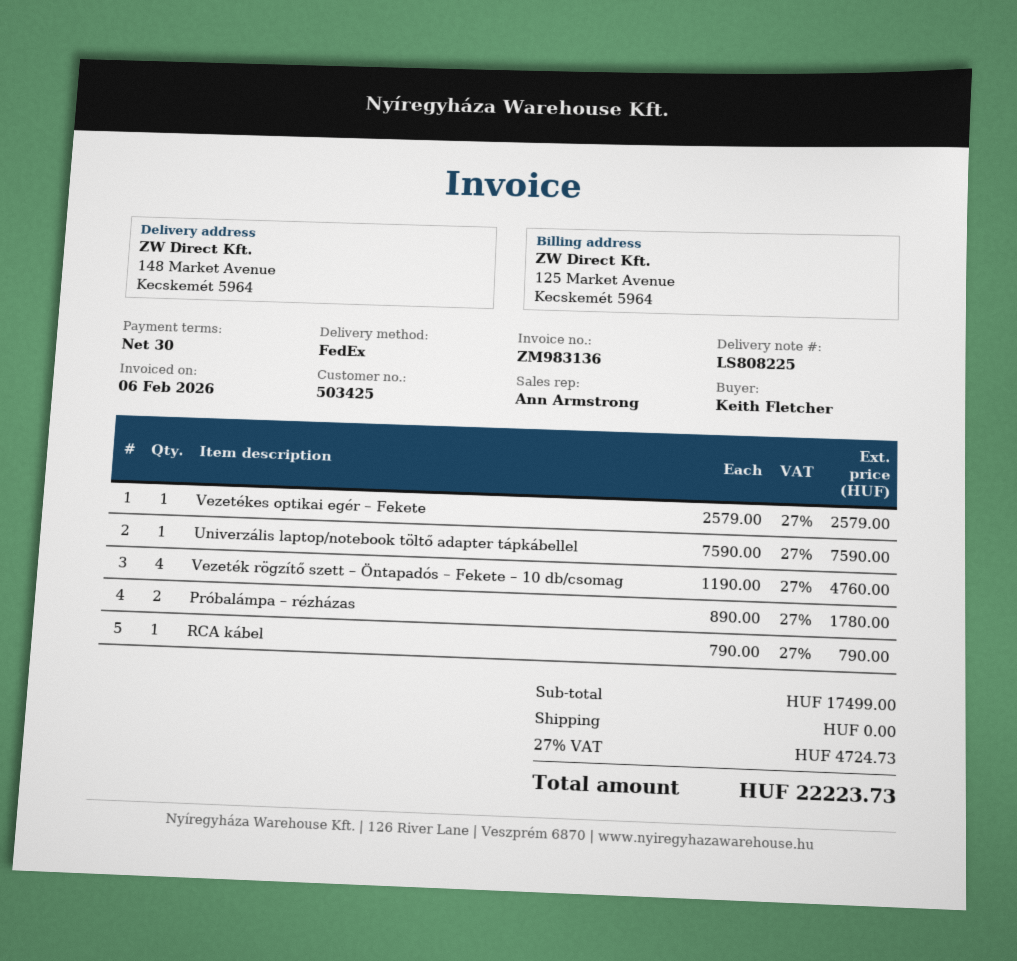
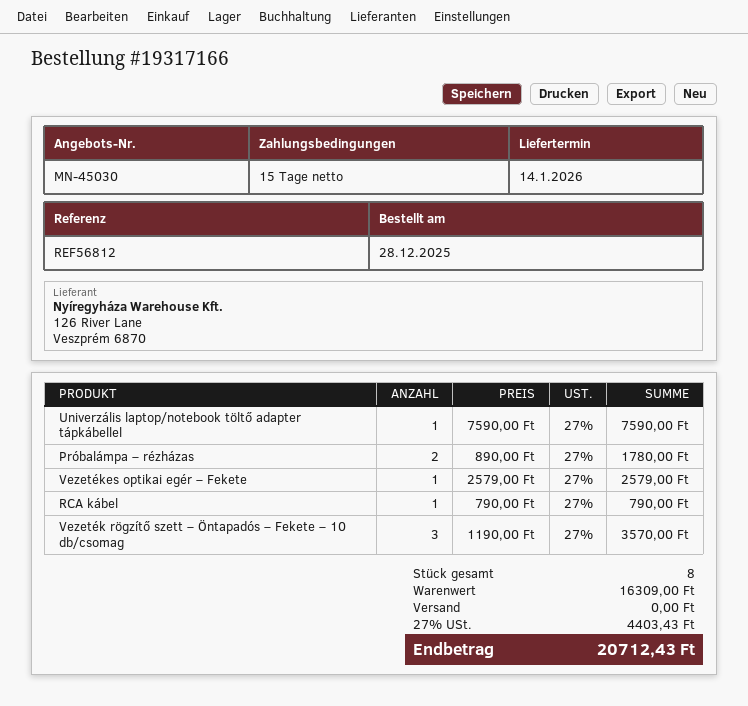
payment terms: 30 days -> 15 days
Vezeték rögzítő szett – Öntapadós – Fekete – 10 db/csomag: 4 x 1190.00 = 4760.00 -> 3 x 1190.00 = 3570.00
subtotal: 17499.00 -> 16309.00
tax: 27% = 4724.73 -> 27% = 4403.43
total: 22223.73 -> 20712.43

